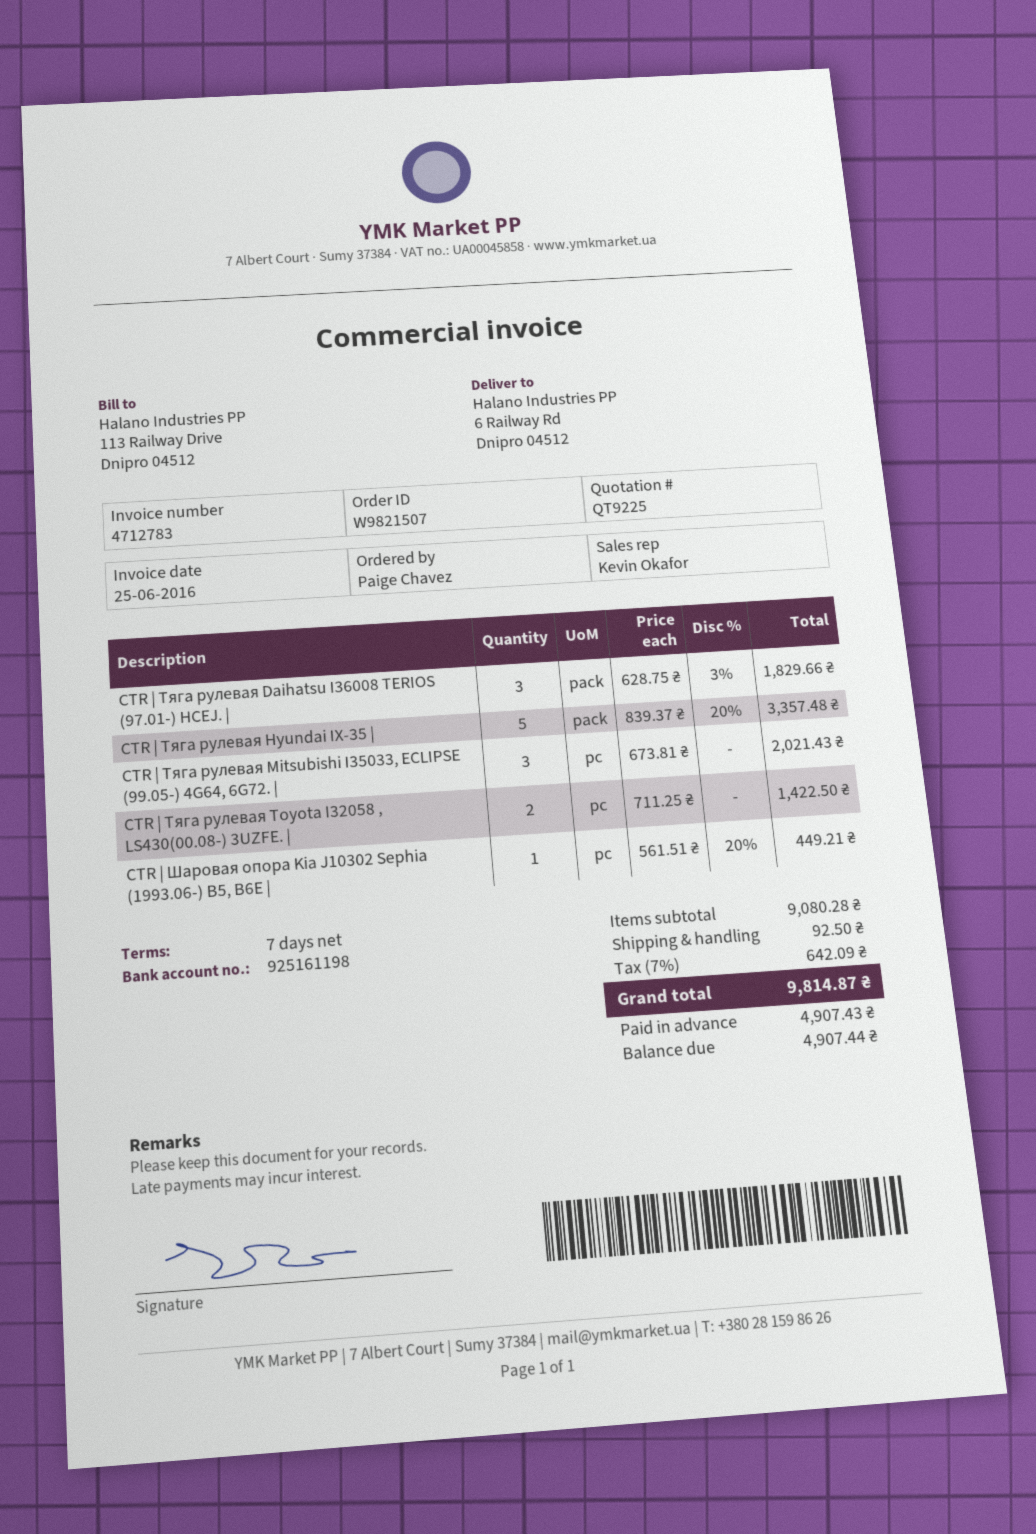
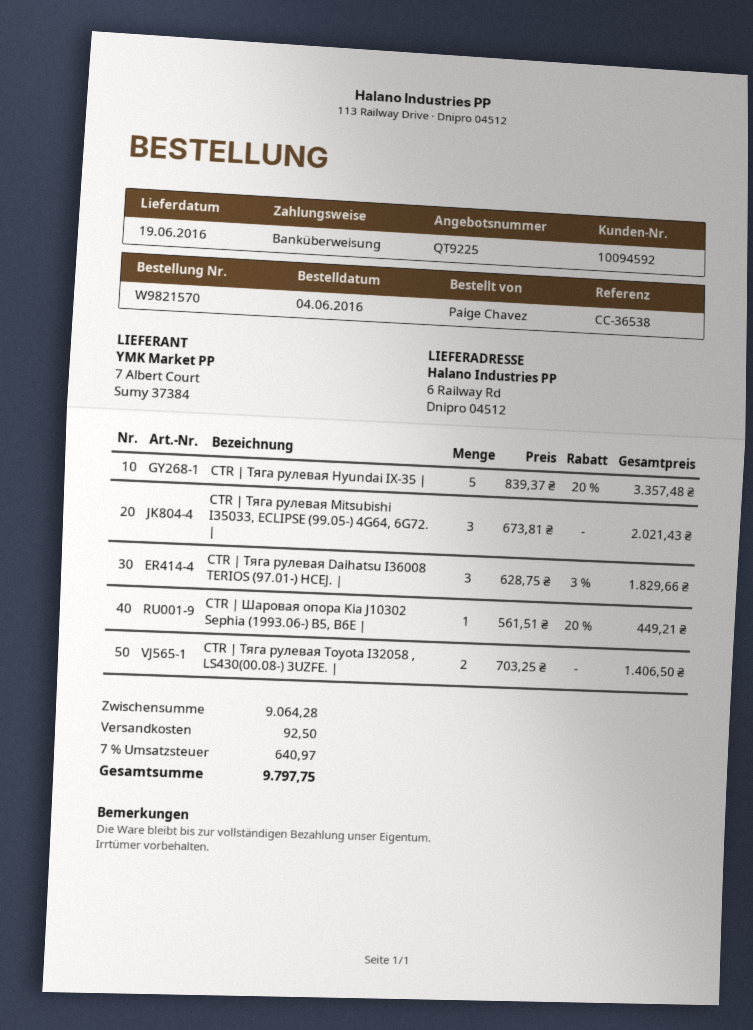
order number: W9821507 -> W9821570
CTR | Тяга рулевая Toyota I32058 , LS430(00.08-) 3UZFE. |: 2 x 711.25 = 1422.50 -> 2 x 703.25 = 1406.50
subtotal: 9080.28 -> 9064.28
tax: 7% = 642.09 -> 7% = 640.97
total: 9814.87 -> 9797.75

